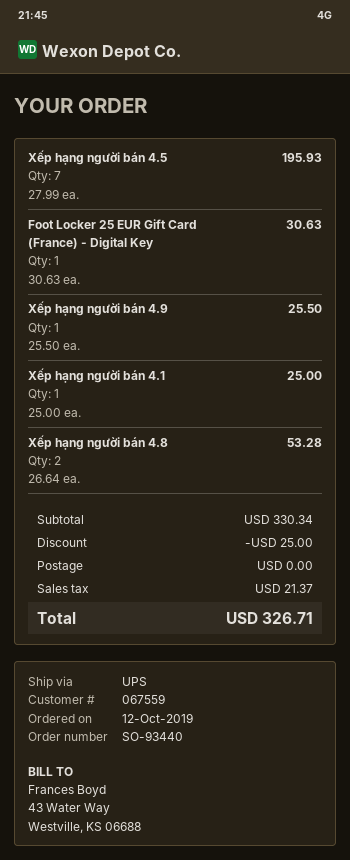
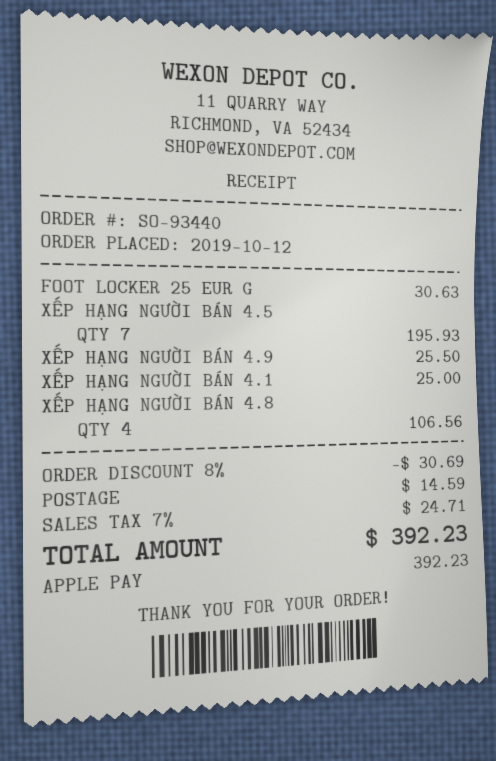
Xếp hạng người bán 4.8: 2 for 53.28 -> 4 for 106.56
discount: 25.00 -> 30.69
shipping: 0.00 -> 14.59
tax: 21.37 -> 24.71
total: 326.71 -> 392.23

